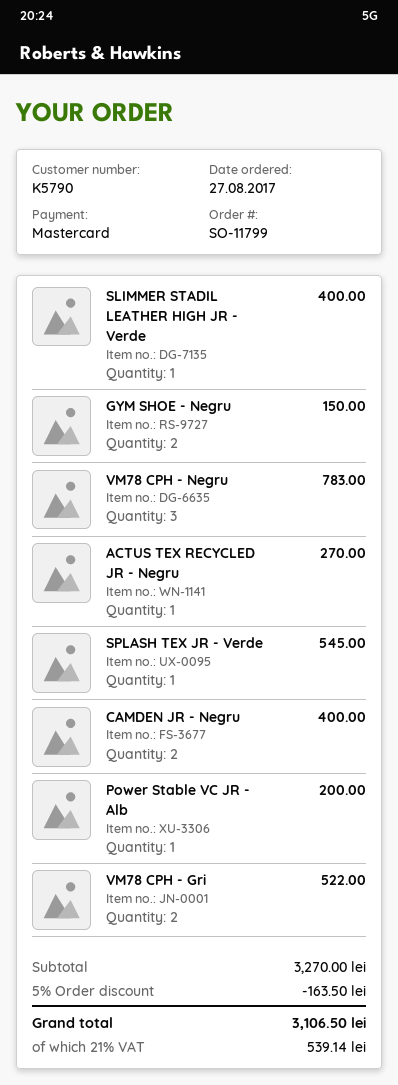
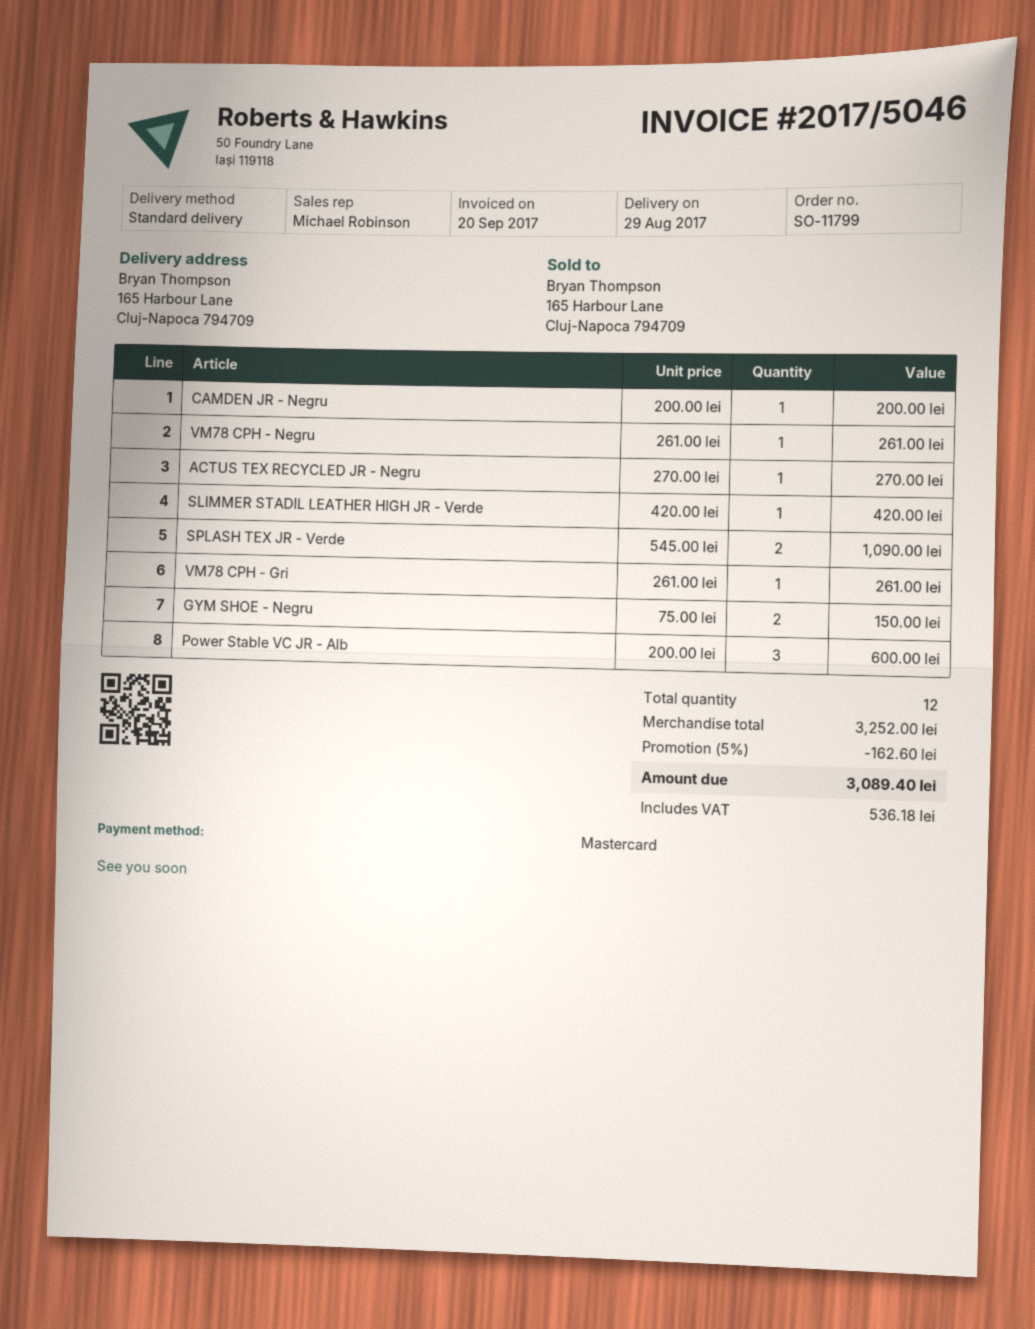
SLIMMER STADIL LEATHER HIGH JR - Verde: 1 for 400.00 -> 1 for 420.00
VM78 CPH - Negru: 3 for 783.00 -> 1 for 261.00
SPLASH TEX JR - Verde: 1 for 545.00 -> 2 for 1090.00
CAMDEN JR - Negru: 2 for 400.00 -> 1 for 200.00
Power Stable VC JR - Alb: 1 for 200.00 -> 3 for 600.00
VM78 CPH - Gri: 2 for 522.00 -> 1 for 261.00
subtotal: 3270.00 -> 3252.00
discount: 5% = 163.50 -> 5% = 162.60
tax: 539.14 -> 536.18
total: 3106.50 -> 3089.40

